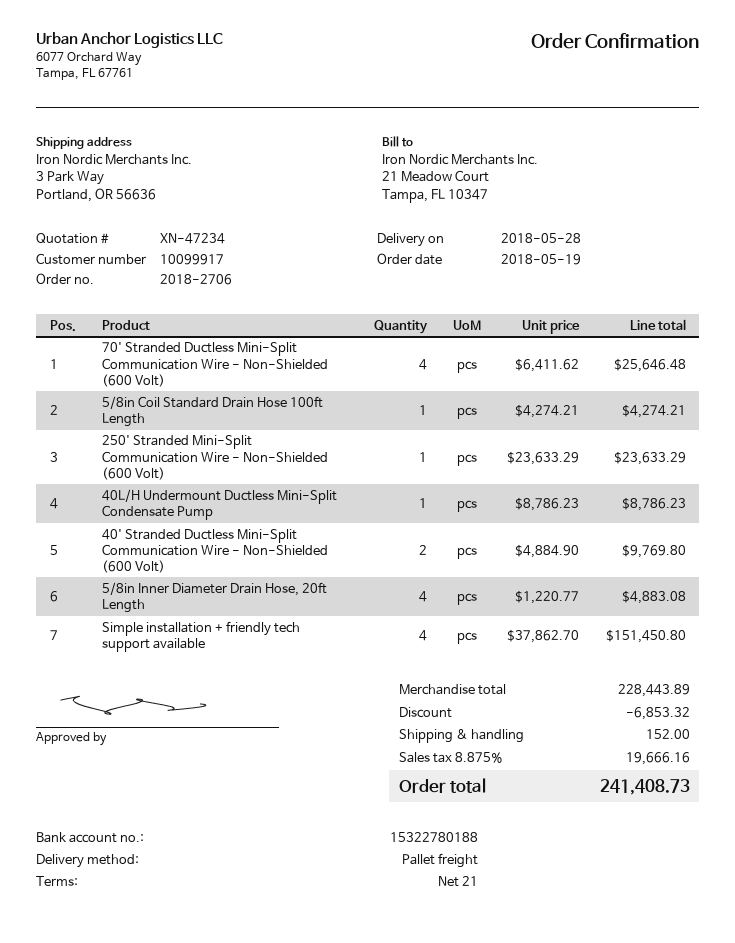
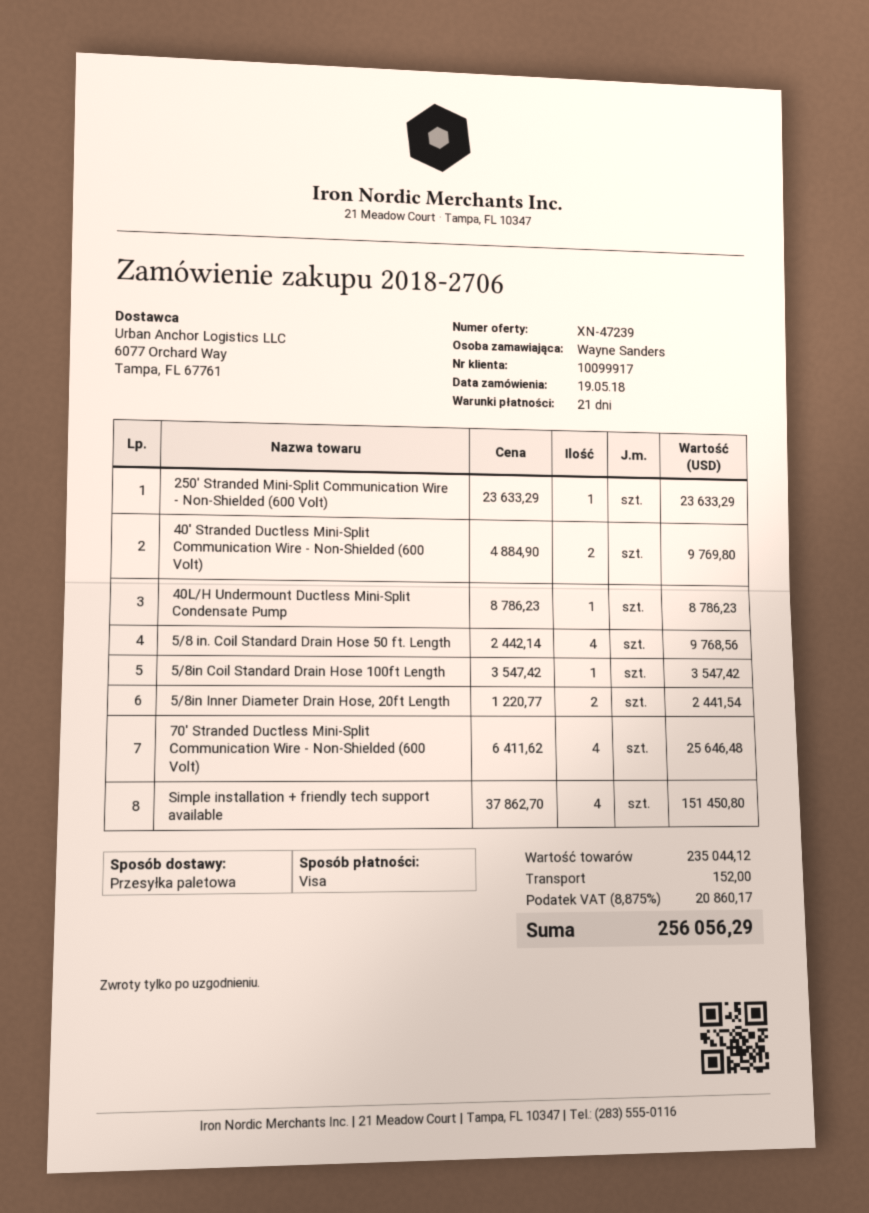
quote number: XN-47234 -> XN-47239
5/8in Coil Standard Drain Hose 100ft Length: 1 x 4274.21 = 4274.21 -> 1 x 3547.42 = 3547.42
5/8in Inner Diameter Drain Hose, 20ft Length: 4 x 1220.77 = 4883.08 -> 2 x 1220.77 = 2441.54
5/8 in. Coil Standard Drain Hose 50 ft. Length: none -> 4 x 2442.14 = 9768.56
subtotal: 228443.89 -> 235044.12
discount: 6853.32 -> none
tax: 8.875% = 19666.16 -> 8.875% = 20860.17
total: 241408.73 -> 256056.29

